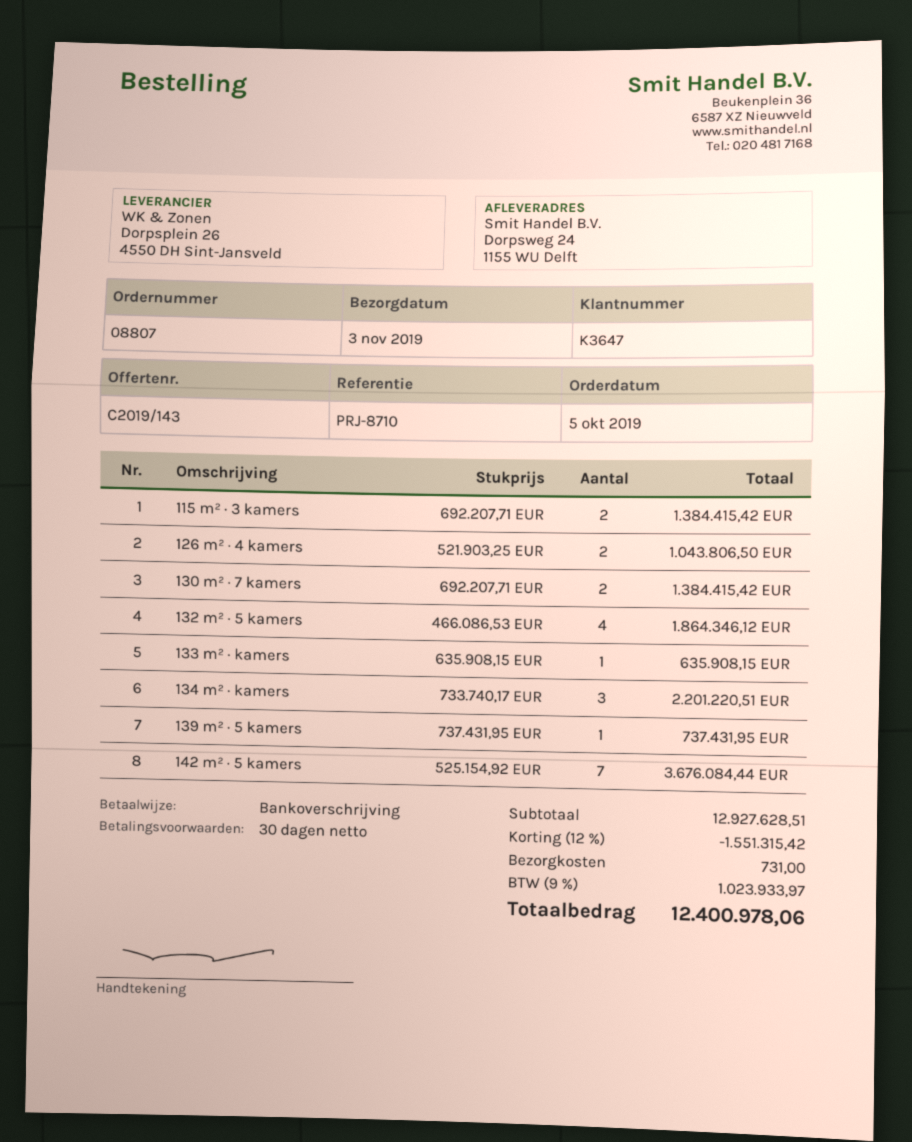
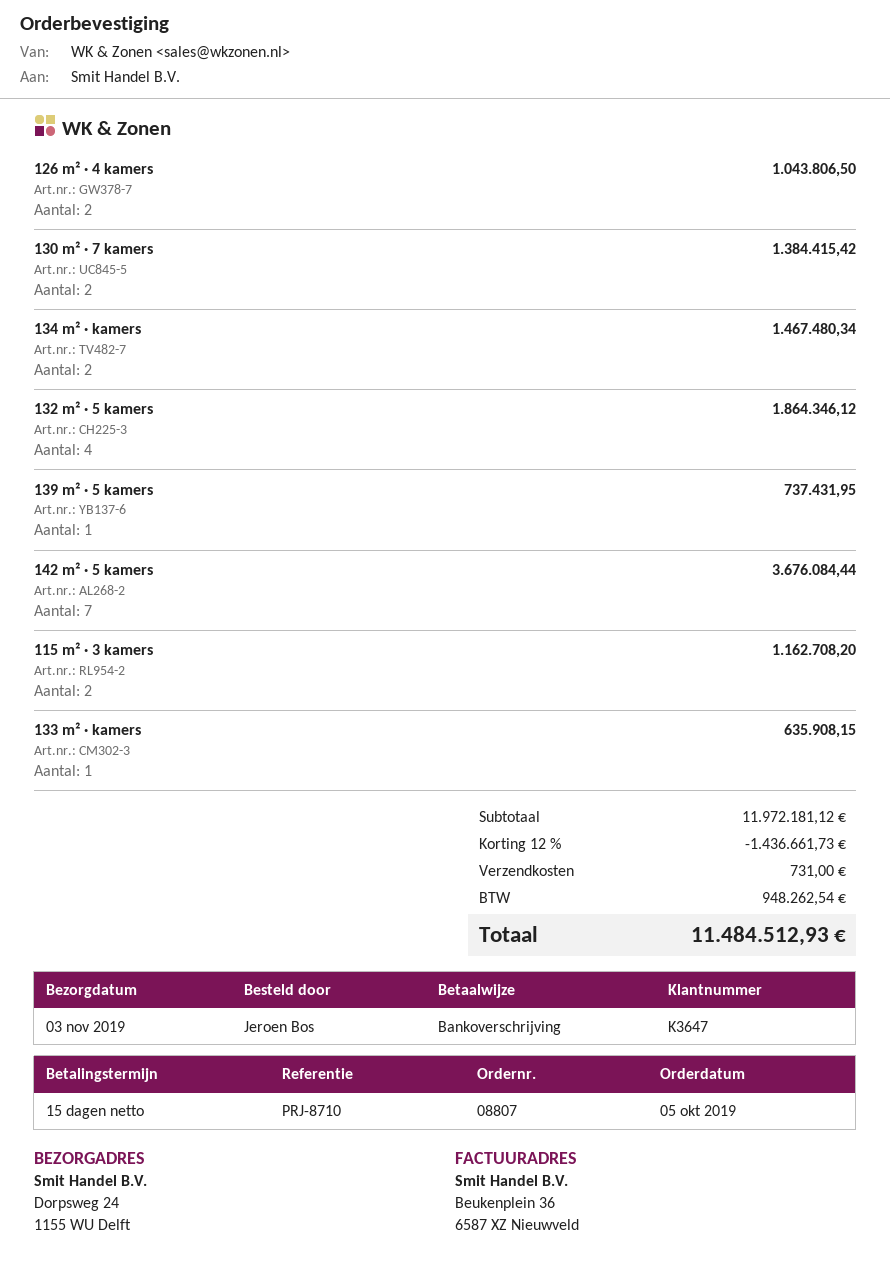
payment terms: 30 days -> 15 days
115 m² · 3 kamers: 2 for 1384415.42 -> 2 for 1162708.20
134 m² · kamers: 3 for 2201220.51 -> 2 for 1467480.34
subtotal: 12927628.51 -> 11972181.12
discount: 12% = 1551315.42 -> 12% = 1436661.73
tax: 1023933.97 -> 948262.54
total: 12400978.06 -> 11484512.93

